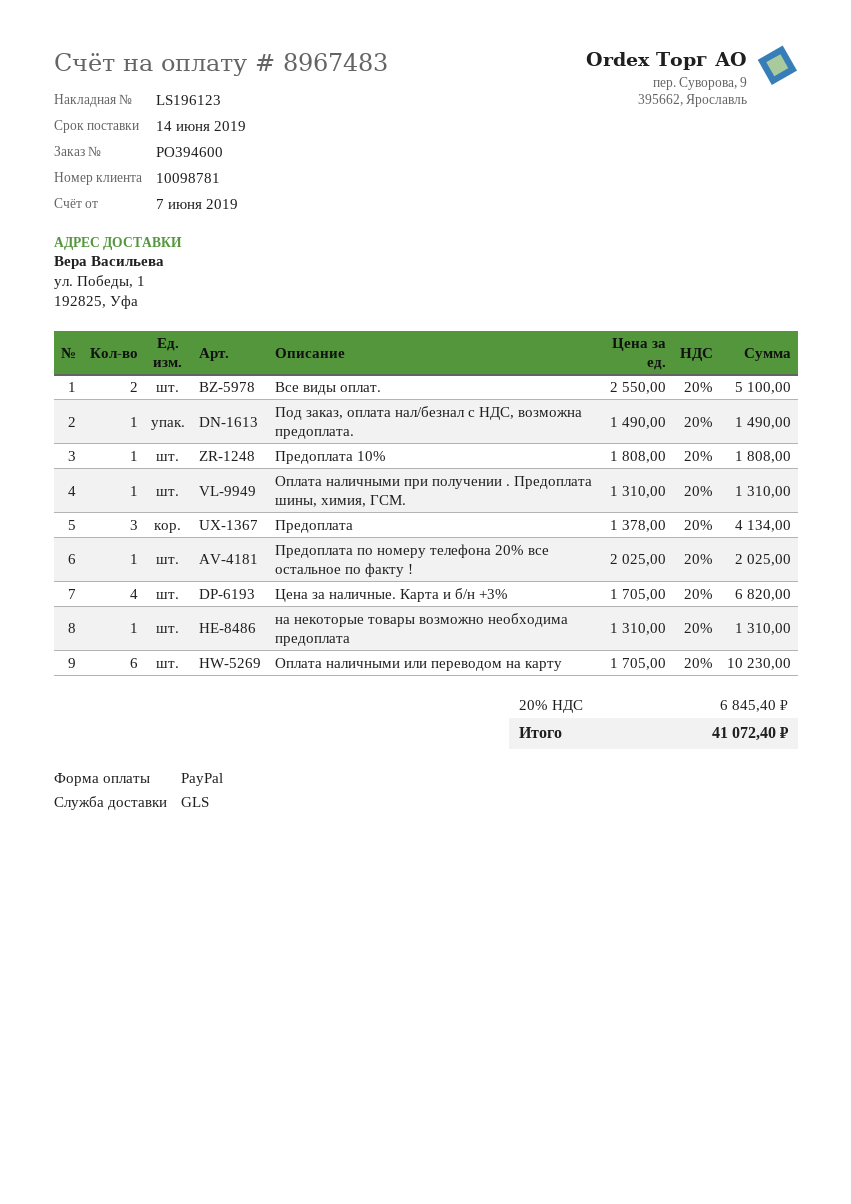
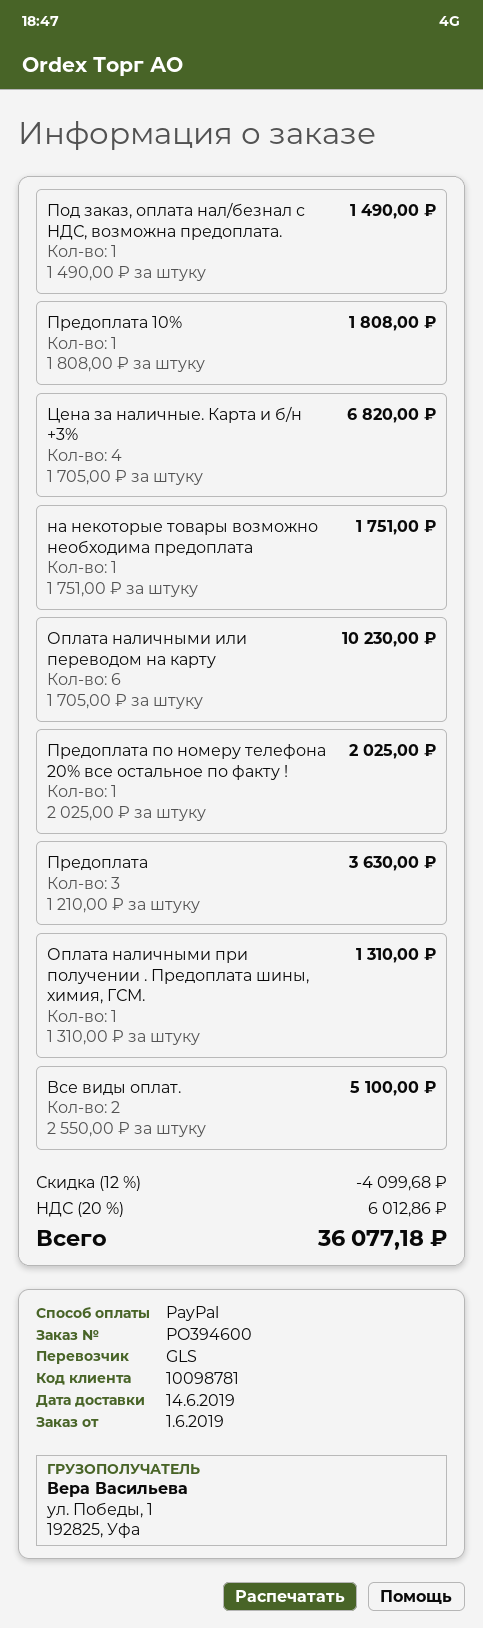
Предоплата: 3 x 1378.00 = 4134.00 -> 3 x 1210.00 = 3630.00
на некоторые товары возможно необходима предоплата: 1 x 1310.00 = 1310.00 -> 1 x 1751.00 = 1751.00
discount: none -> 12% = 4099.68
tax: 20% = 6845.40 -> 20% = 6012.86
total: 41072.40 -> 36077.18

